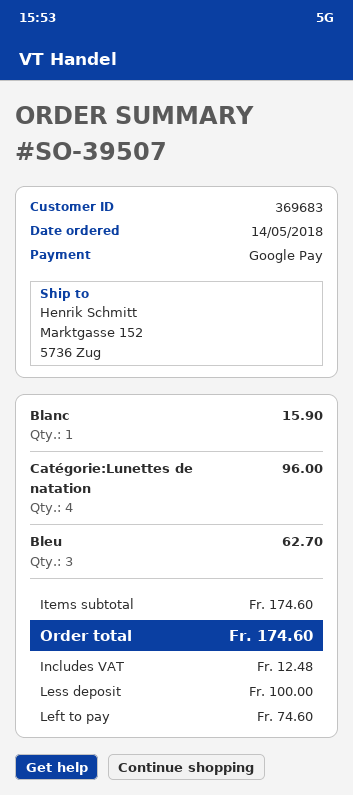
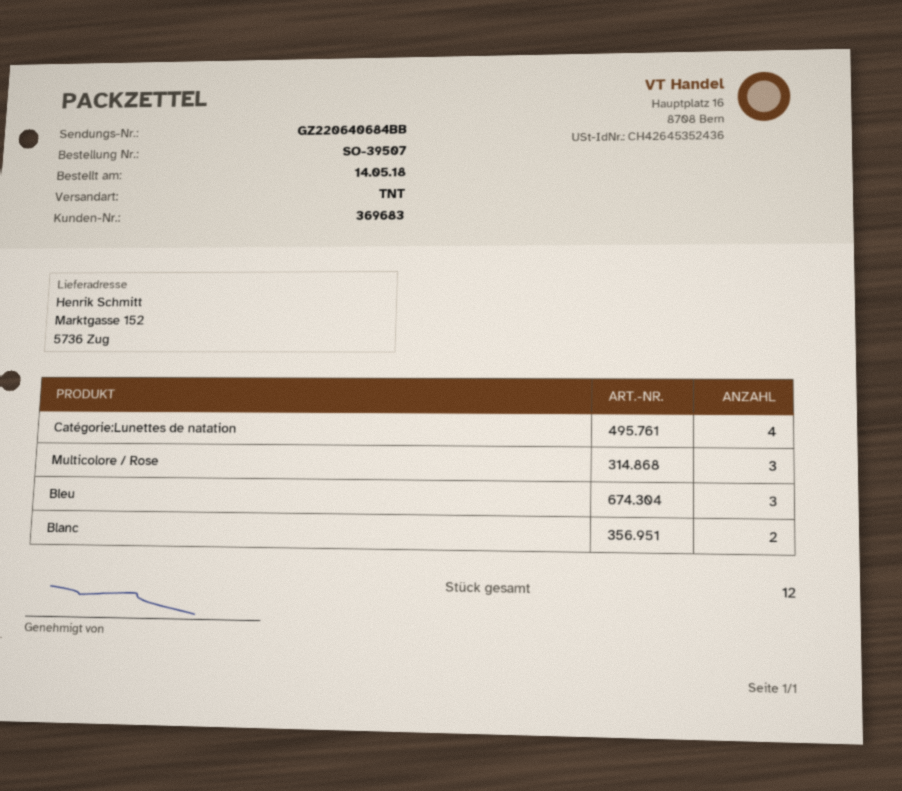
Blanc: 1 -> 2
Multicolore / Rose: none -> 3

